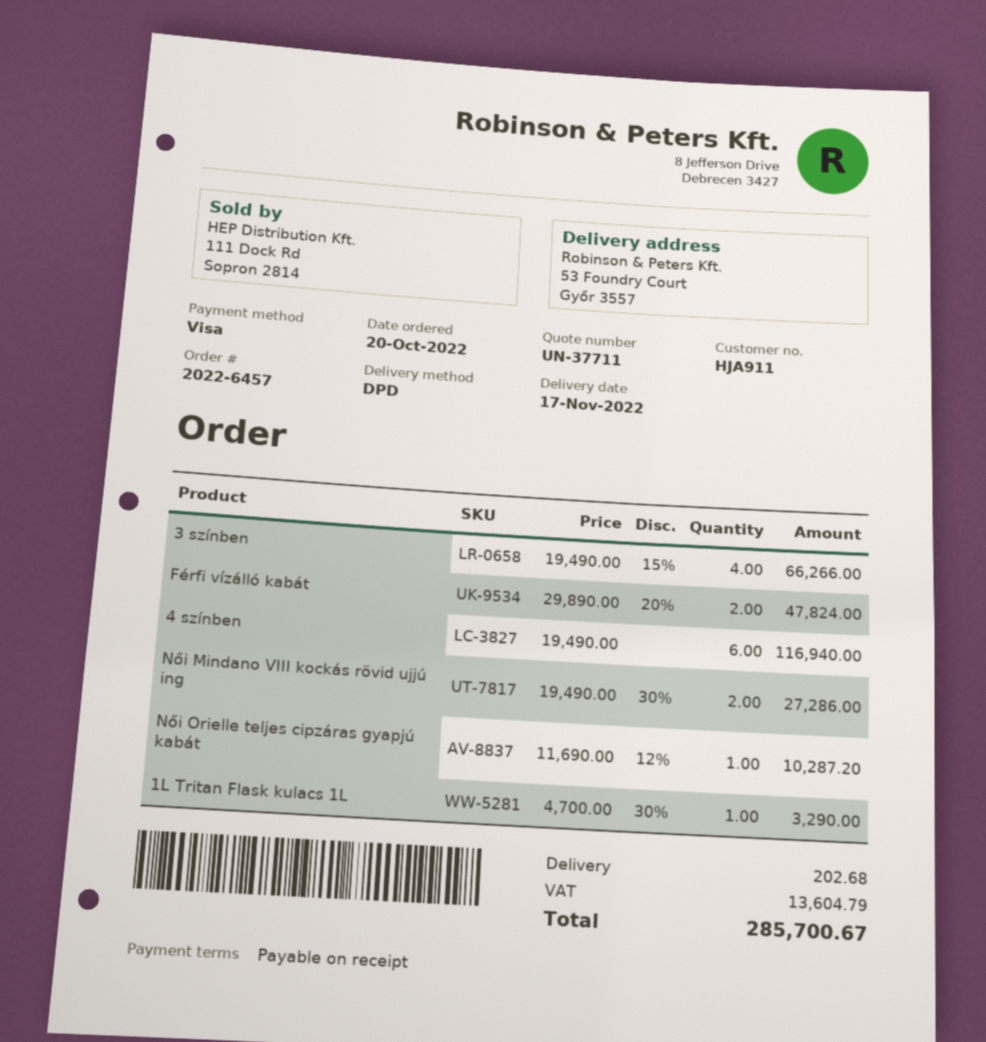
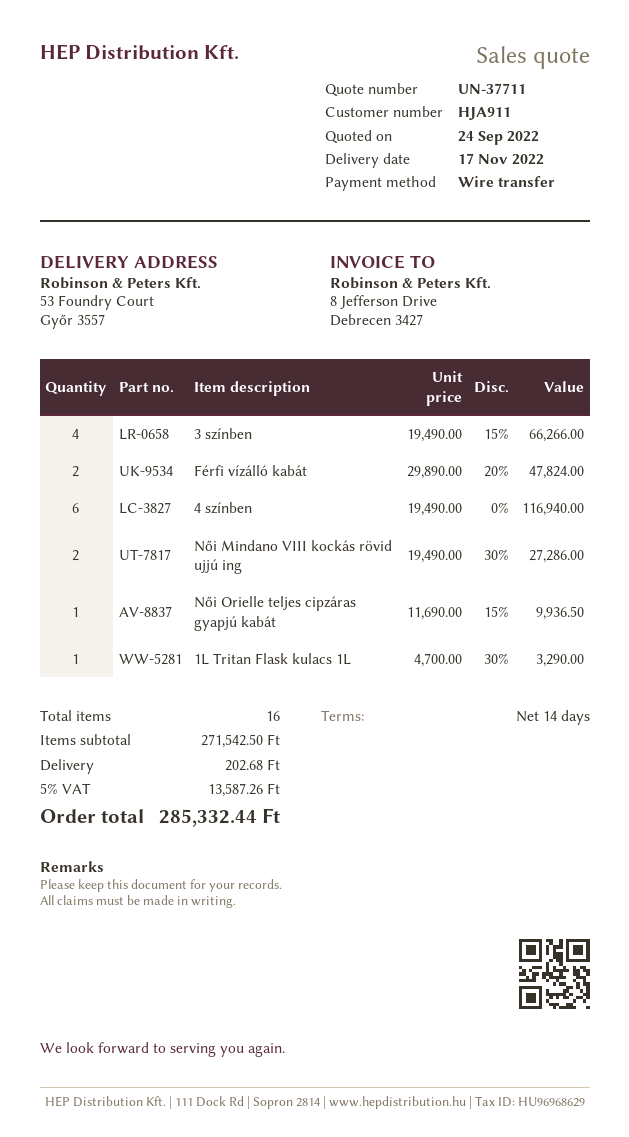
payment terms: on receipt -> 14 days
payment method: Visa -> bank transfer
Női Orielle teljes cipzáras gyapjú kabát: 1 x 11690.00 - 12% = 10287.20 -> 1 x 11690.00 - 15% = 9936.50
tax: 13604.79 -> 13587.26
total: 285700.67 -> 285332.44

